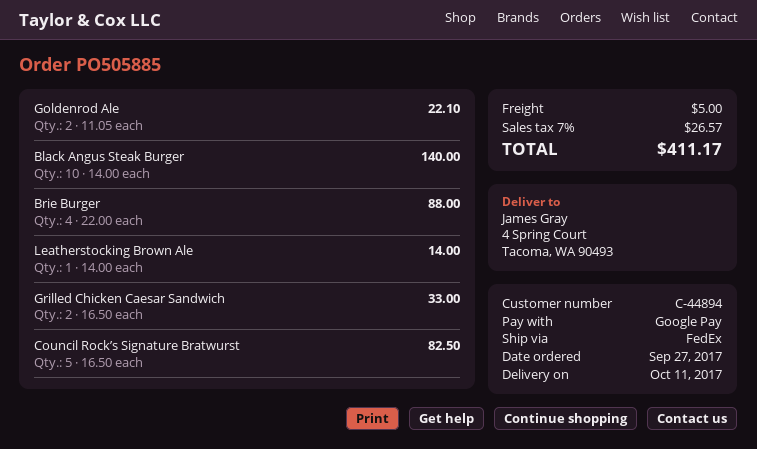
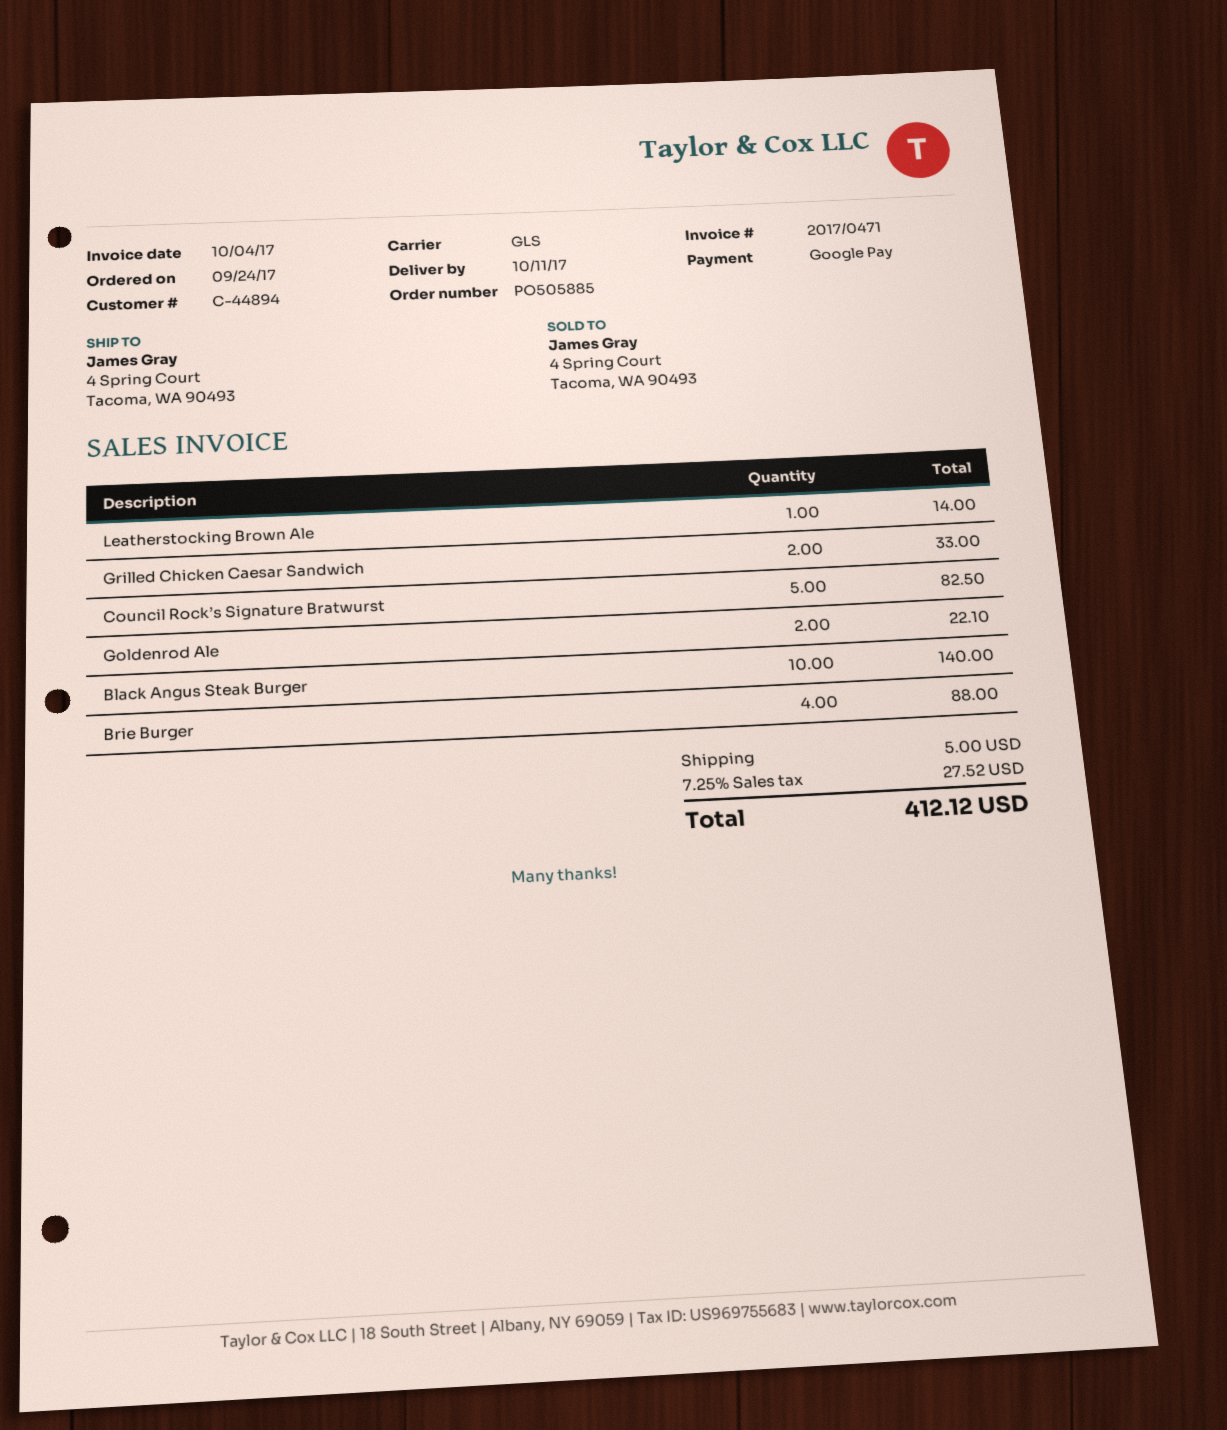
order date: 2017-09-27 -> 2017-09-24
shipping method: FedEx -> GLS
tax: 7% = 26.57 -> 7.25% = 27.52
total: 411.17 -> 412.12

